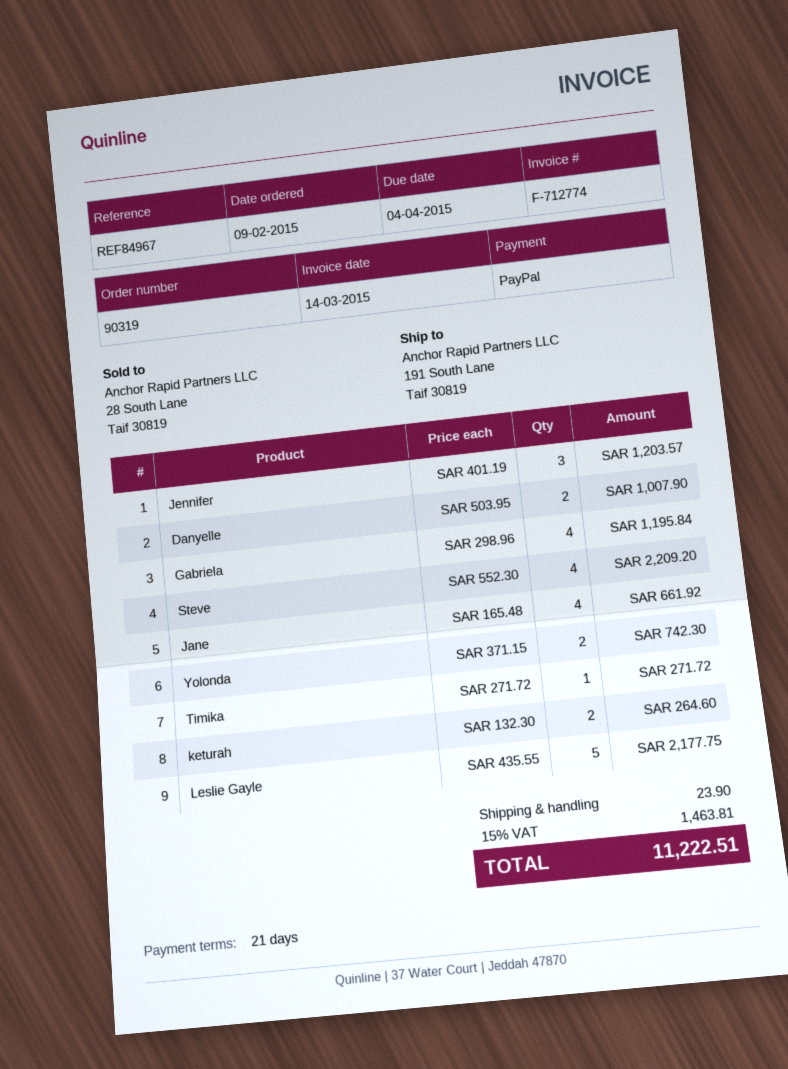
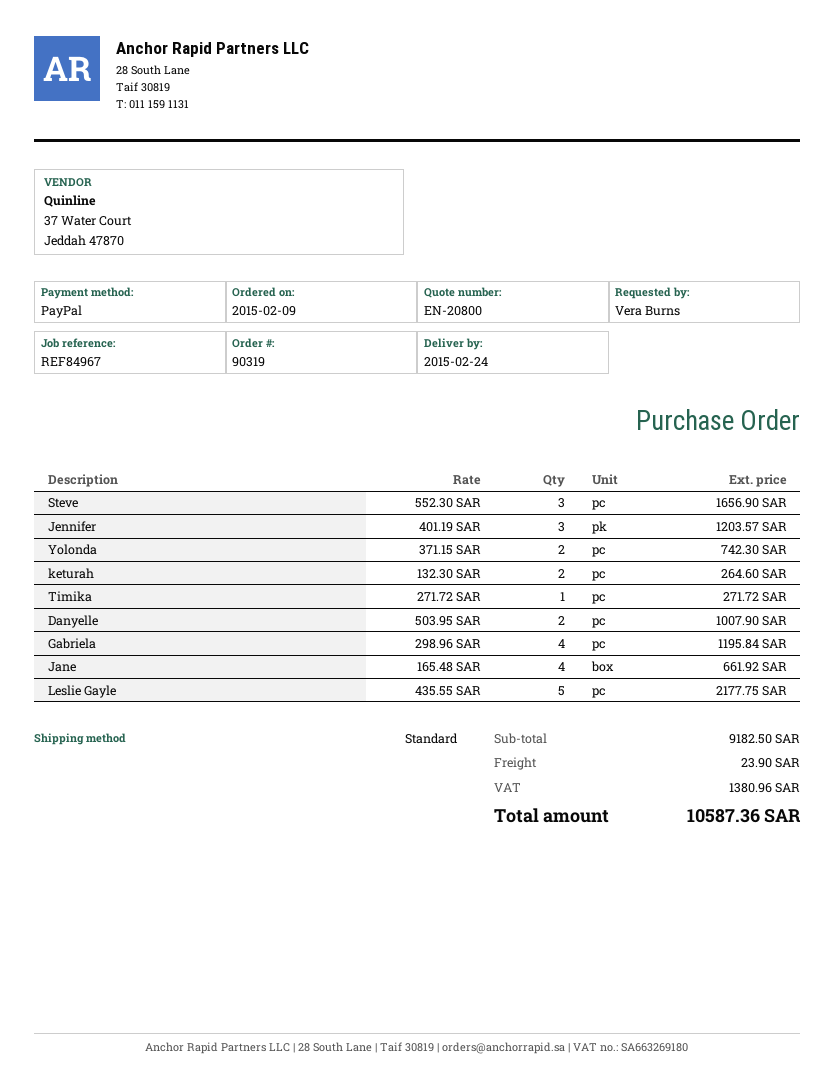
Steve: 4 x 552.30 = 2209.20 -> 3 x 552.30 = 1656.90
tax: 1463.81 -> 1380.96
total: 11222.51 -> 10587.36

